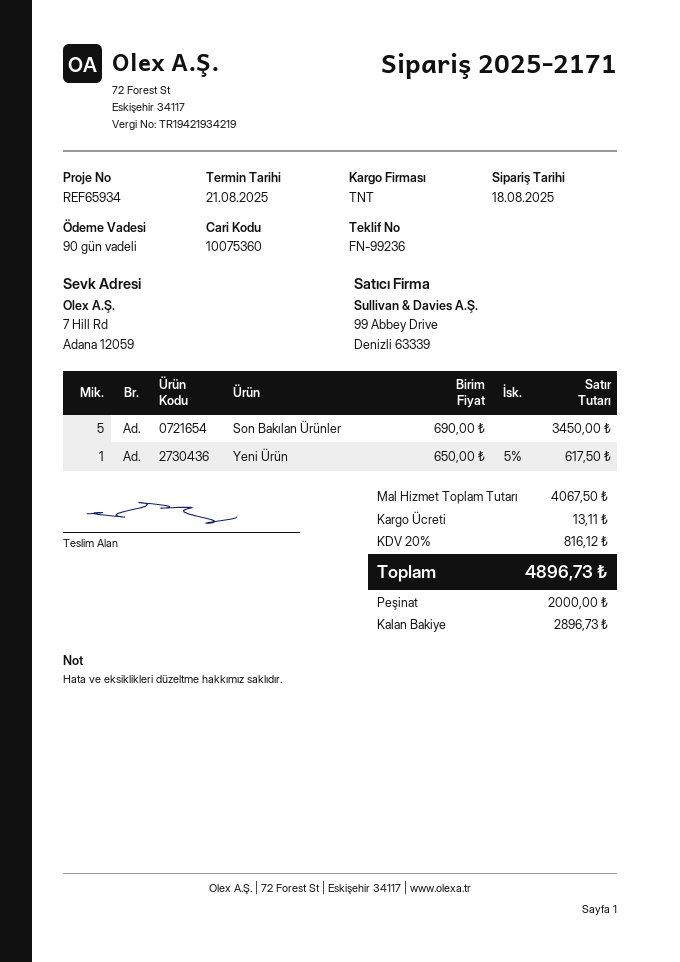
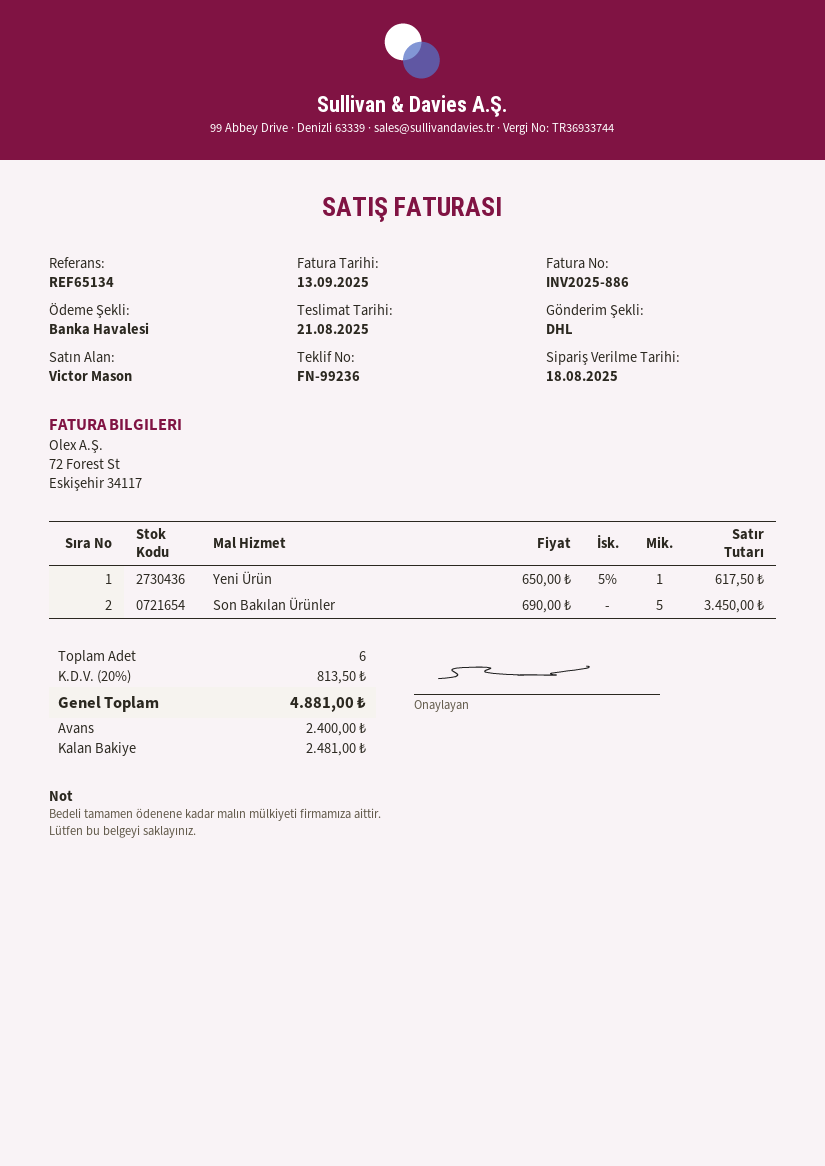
reference: REF65934 -> REF65134
shipping method: TNT -> DHL
shipping: 13.11 -> none
tax: 20% = 816.12 -> 20% = 813.50
total: 4896.73 -> 4881.00
deposit: 2000.00 -> 2400.00
balance: 2896.73 -> 2481.00

